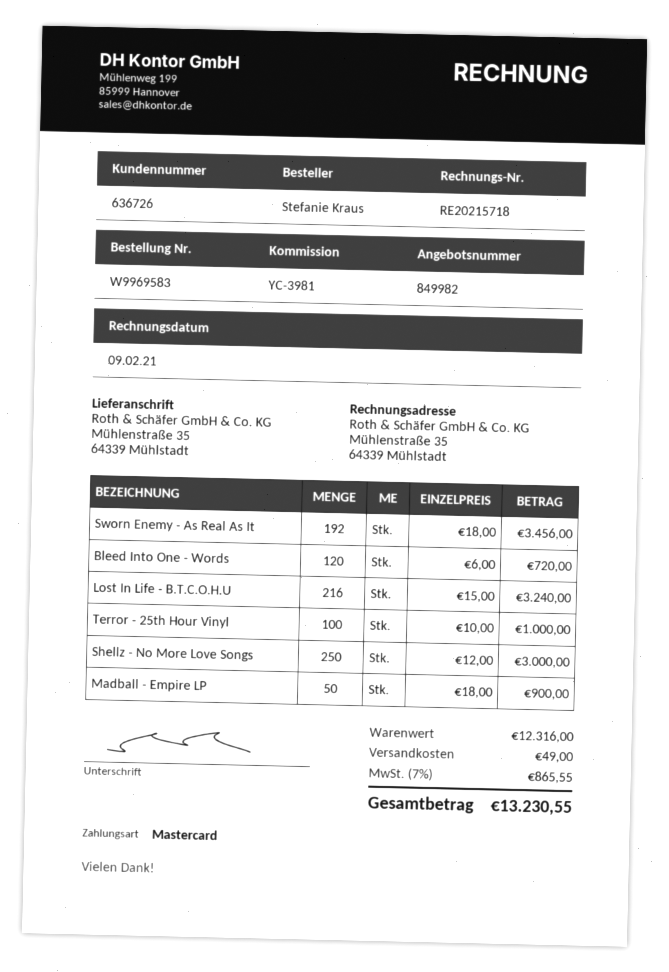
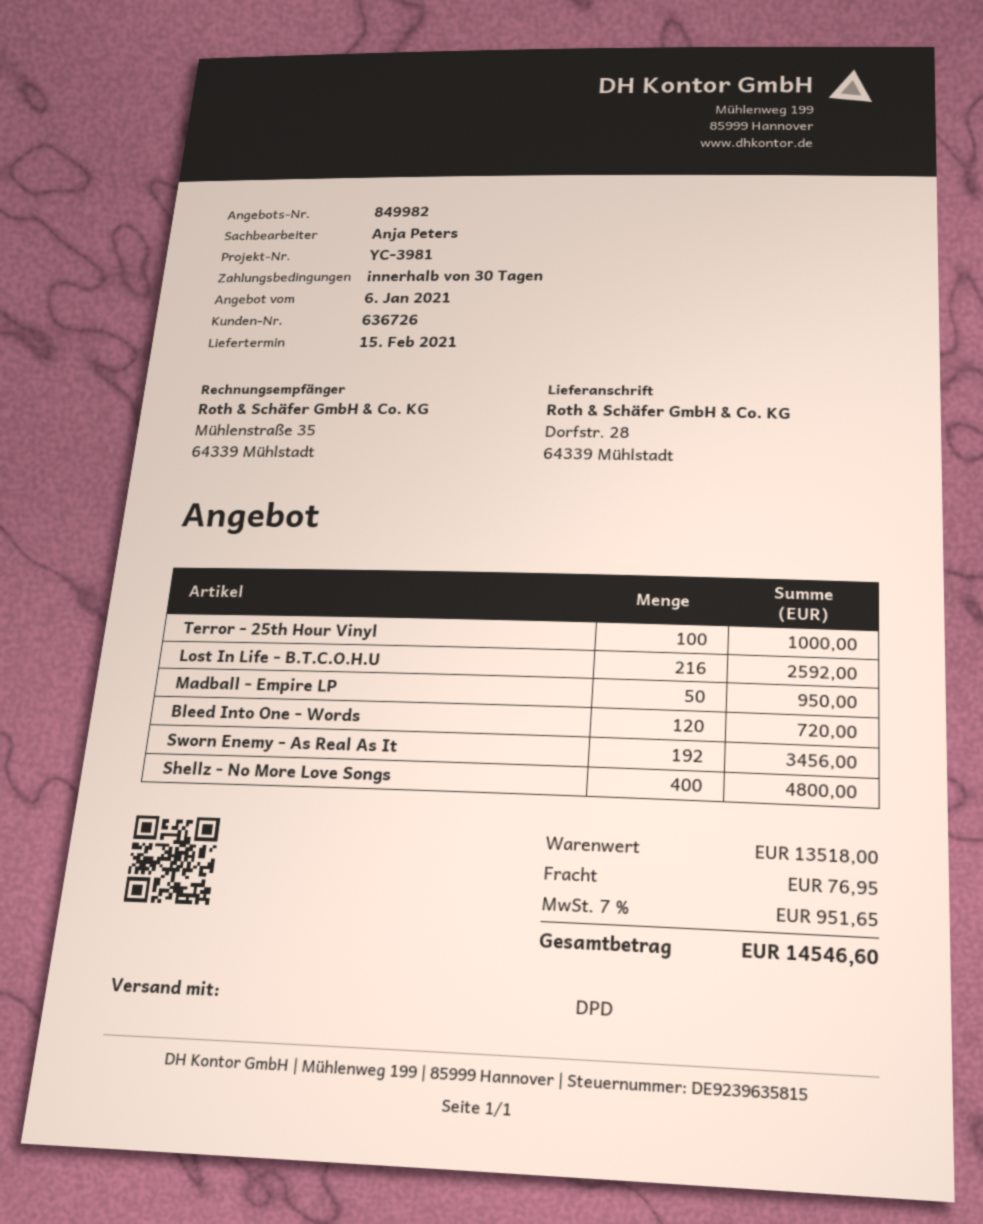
ship to: Mühlenstraße 35, 64339 Mühlstadt -> Dorfstr. 28, 64339 Mühlstadt
Lost In Life - B.T.C.O.H.U: 216 for 3240.00 -> 216 for 2592.00
Shellz - No More Love Songs: 250 for 3000.00 -> 400 for 4800.00
Madball - Empire LP: 50 for 900.00 -> 50 for 950.00
subtotal: 12316.00 -> 13518.00
shipping: 49.00 -> 76.95
tax: 7% = 865.55 -> 7% = 951.65
total: 13230.55 -> 14546.60

